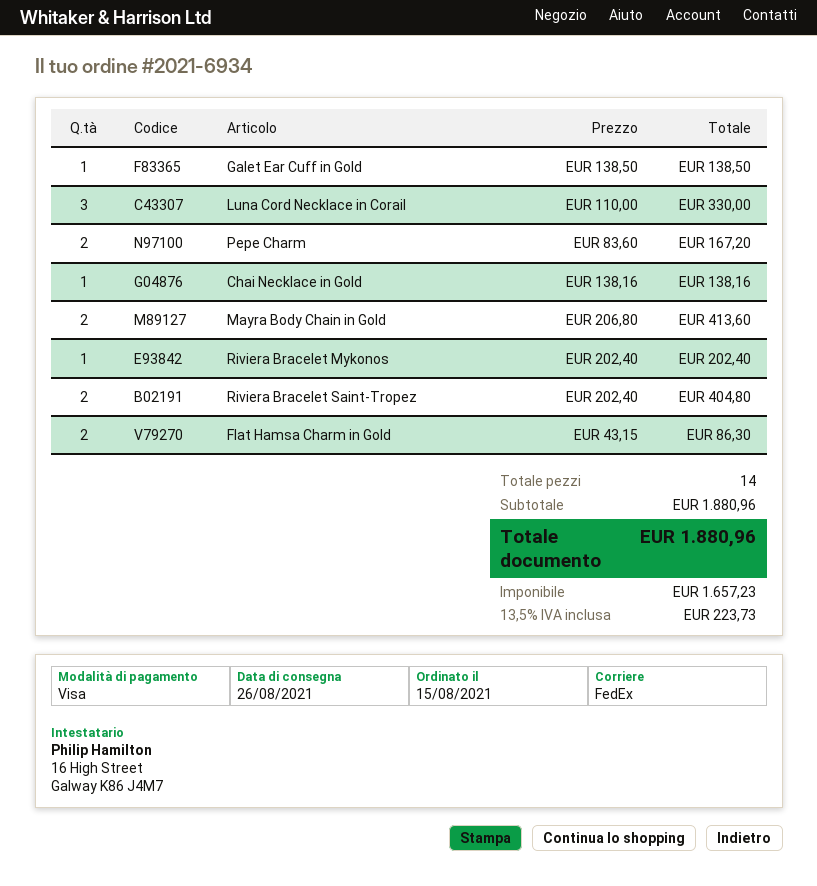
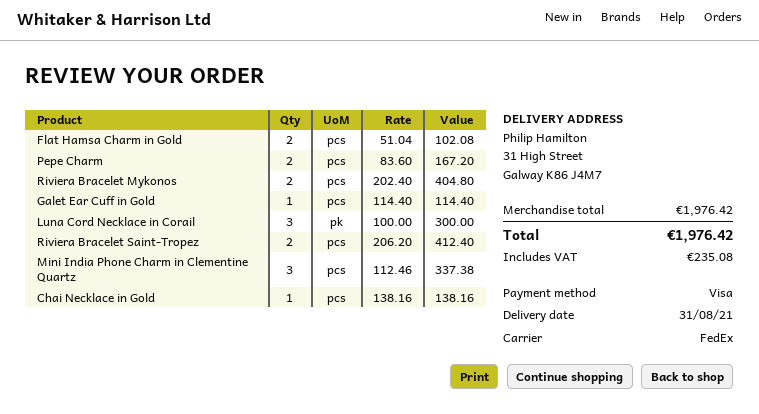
delivery date: 2021-08-26 -> 2021-08-31
Galet Ear Cuff in Gold: 1 x 138.50 = 138.50 -> 1 x 114.40 = 114.40
Luna Cord Necklace in Corail: 3 x 110.00 = 330.00 -> 3 x 100.00 = 300.00
Mayra Body Chain in Gold: 2 x 206.80 = 413.60 -> none
Riviera Bracelet Mykonos: 1 x 202.40 = 202.40 -> 2 x 202.40 = 404.80
Riviera Bracelet Saint-Tropez: 2 x 202.40 = 404.80 -> 2 x 206.20 = 412.40
Flat Hamsa Charm in Gold: 2 x 43.15 = 86.30 -> 2 x 51.04 = 102.08
Mini India Phone Charm in Clementine Quartz: none -> 3 x 112.46 = 337.38
subtotal: 1880.96 -> 1976.42
tax: 223.73 -> 235.08
total: 1880.96 -> 1976.42

